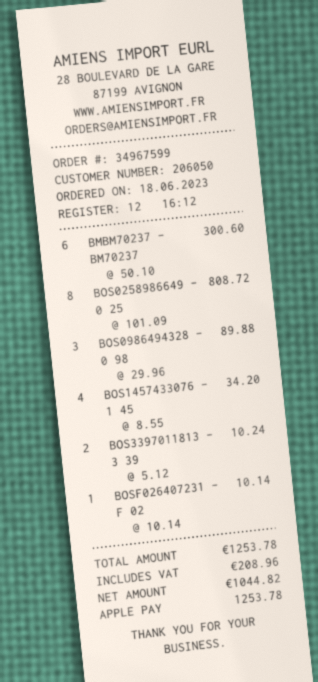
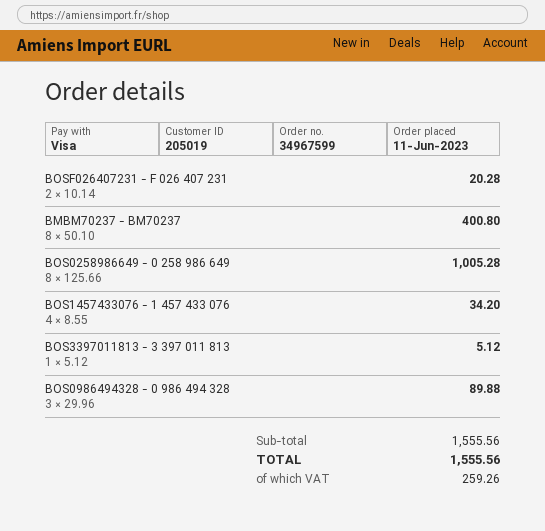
order date: 2023-06-18 -> 2023-06-11
customer number: 206050 -> 205019
payment method: Apple Pay -> Visa
BMBM70237 - BM70237: 6 x 50.10 = 300.60 -> 8 x 50.10 = 400.80
BOS0258986649 - 0 25: 8 x 101.09 = 808.72 -> 8 x 125.66 = 1005.28
BOS3397011813 - 3 39: 2 x 5.12 = 10.24 -> 1 x 5.12 = 5.12
BOSF026407231 - F 02: 1 x 10.14 = 10.14 -> 2 x 10.14 = 20.28
tax: 208.96 -> 259.26
total: 1253.78 -> 1555.56

